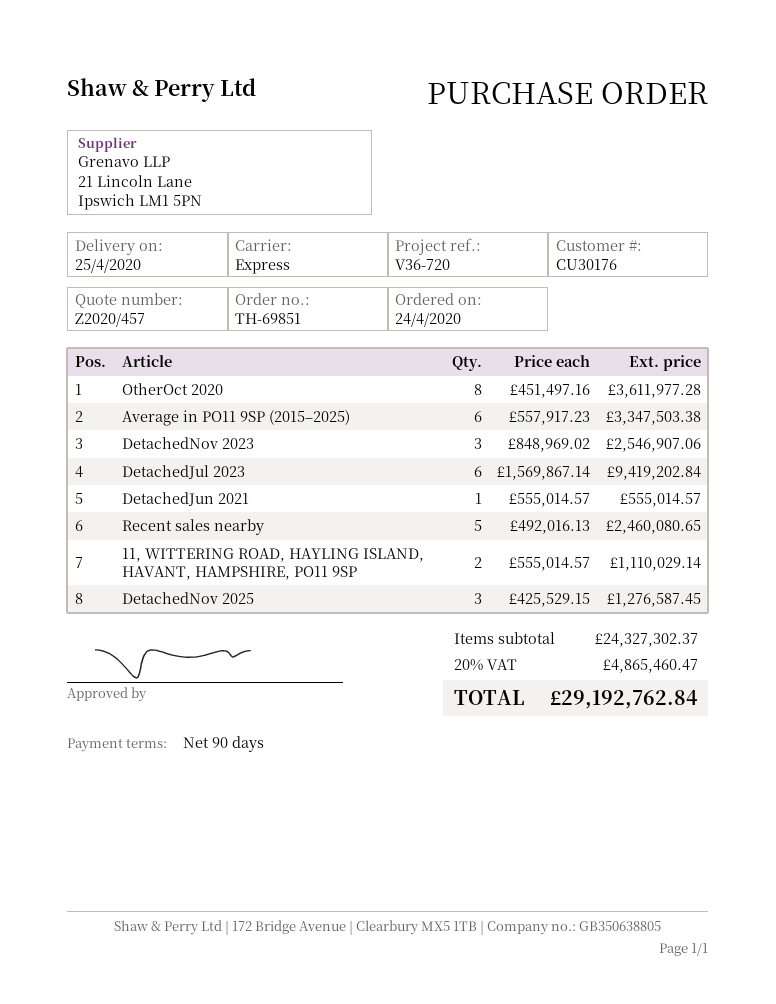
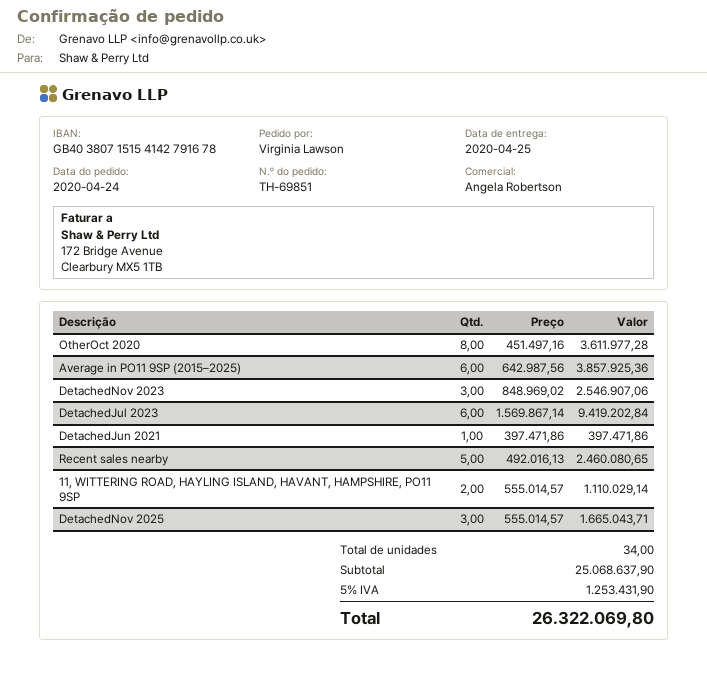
Average in PO11 9SP (2015–2025): 6 x 557917.23 = 3347503.38 -> 6 x 642987.56 = 3857925.36
DetachedJun 2021: 1 x 555014.57 = 555014.57 -> 1 x 397471.86 = 397471.86
DetachedNov 2025: 3 x 425529.15 = 1276587.45 -> 3 x 555014.57 = 1665043.71
subtotal: 24327302.37 -> 25068637.90
tax: 20% = 4865460.47 -> 5% = 1253431.90
total: 29192762.84 -> 26322069.80

